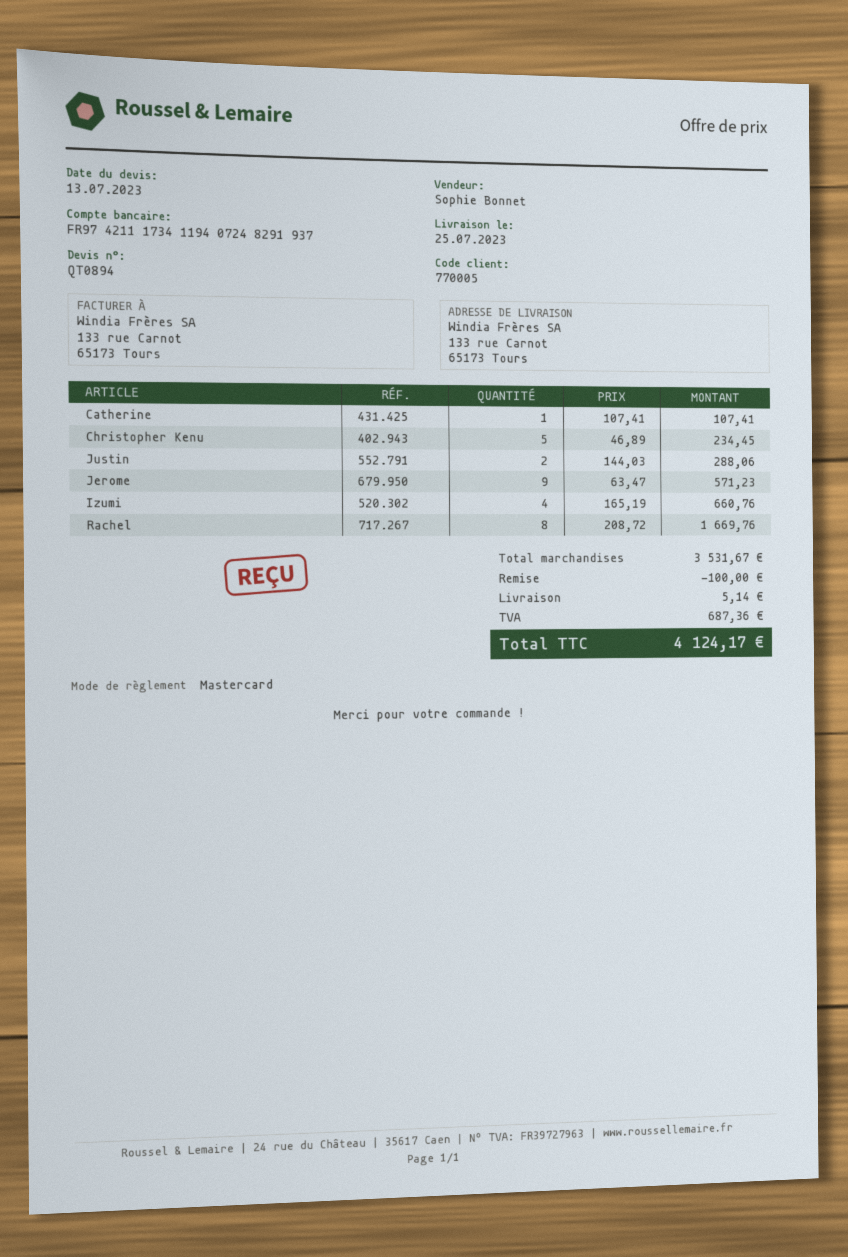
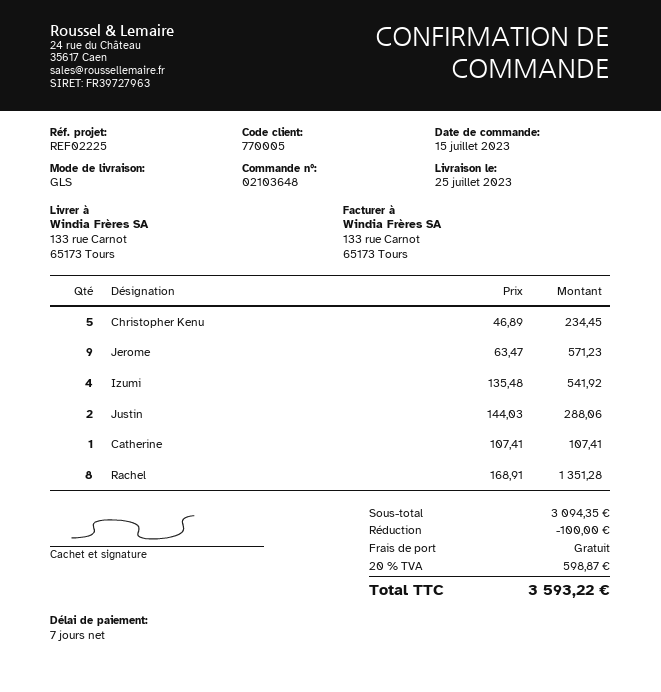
Izumi: 4 x 165.19 = 660.76 -> 4 x 135.48 = 541.92
Rachel: 8 x 208.72 = 1669.76 -> 8 x 168.91 = 1351.28
subtotal: 3531.67 -> 3094.35
shipping: 5.14 -> 0.00
tax: 687.36 -> 598.87
total: 4124.17 -> 3593.22

